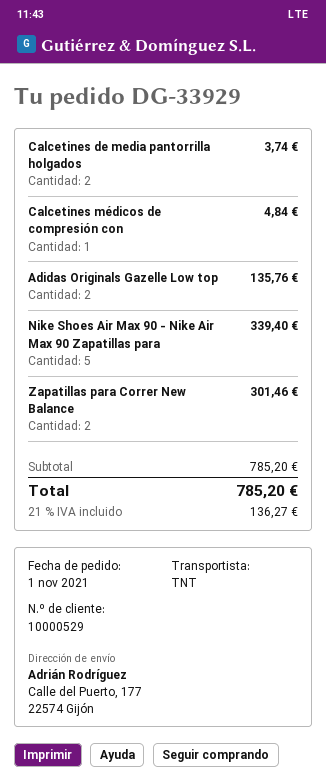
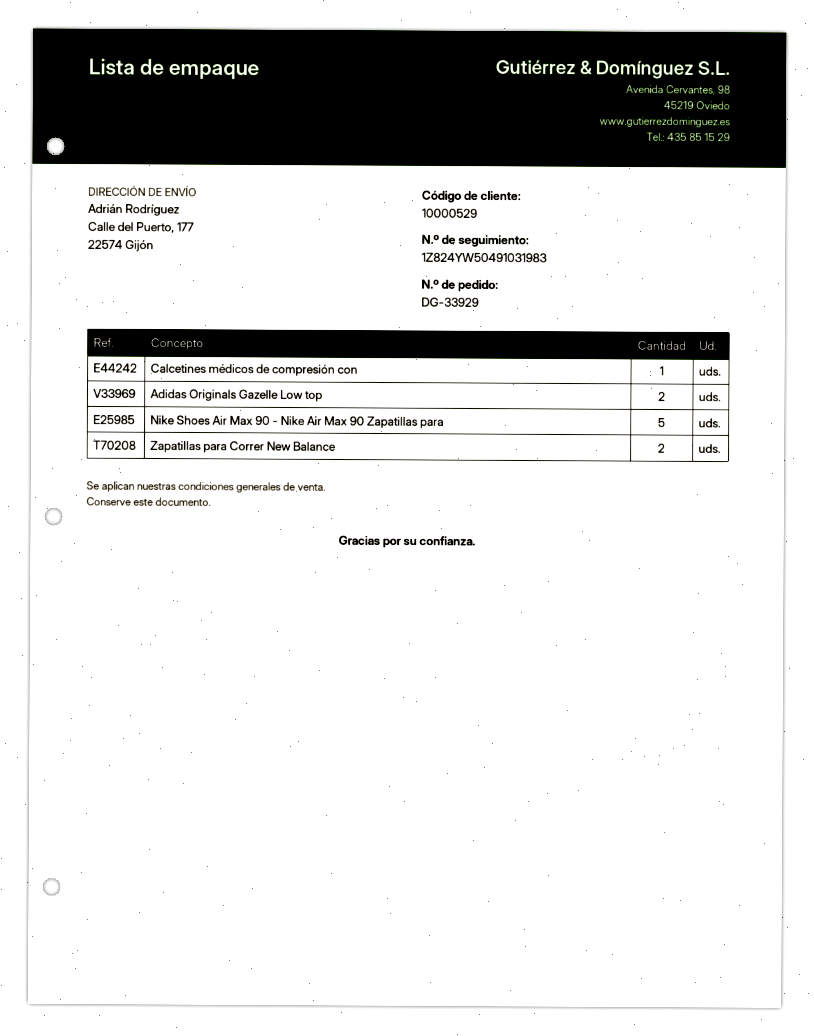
Calcetines de media pantorrilla holgados: 2 -> none

